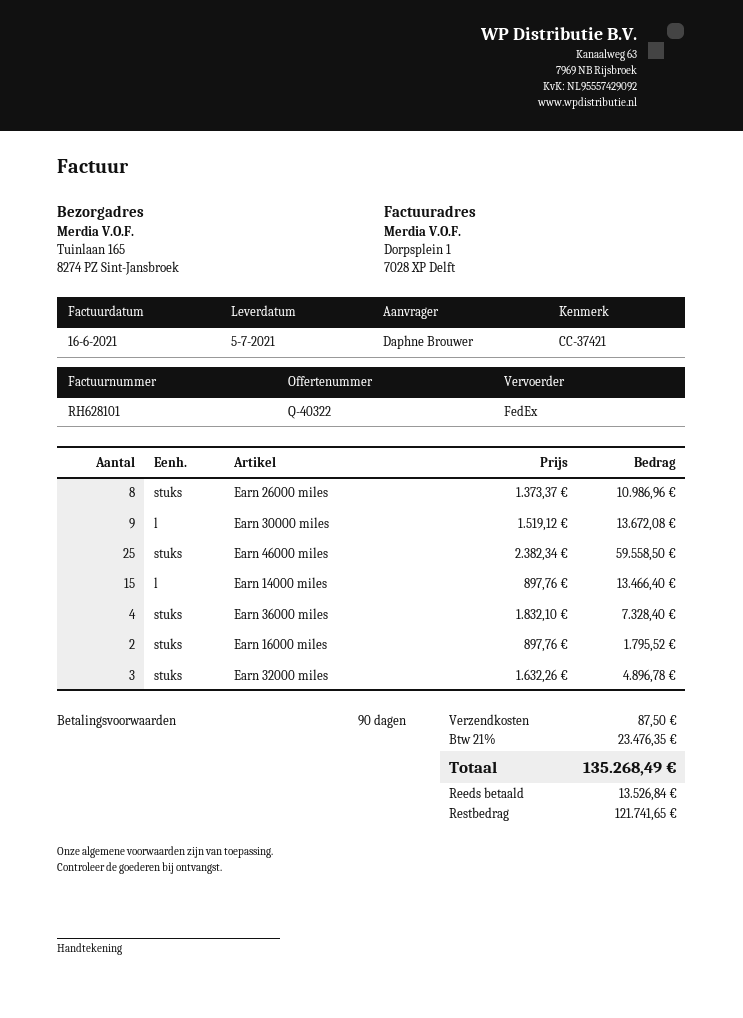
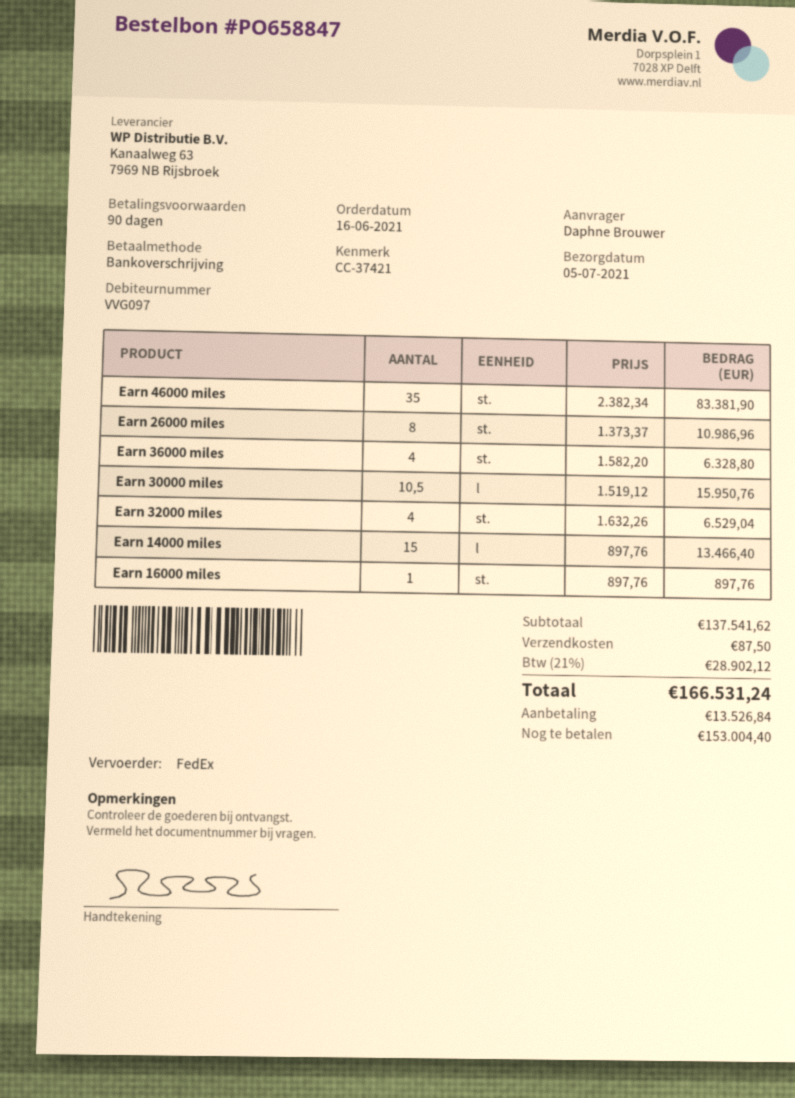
Earn 30000 miles: 9 x 1519.12 = 13672.08 -> 10.5 x 1519.12 = 15950.76
Earn 46000 miles: 25 x 2382.34 = 59558.50 -> 35 x 2382.34 = 83381.90
Earn 36000 miles: 4 x 1832.10 = 7328.40 -> 4 x 1582.20 = 6328.80
Earn 16000 miles: 2 x 897.76 = 1795.52 -> 1 x 897.76 = 897.76
Earn 32000 miles: 3 x 1632.26 = 4896.78 -> 4 x 1632.26 = 6529.04
tax: 21% = 23476.35 -> 21% = 28902.12
total: 135268.49 -> 166531.24
balance: 121741.65 -> 153004.40

